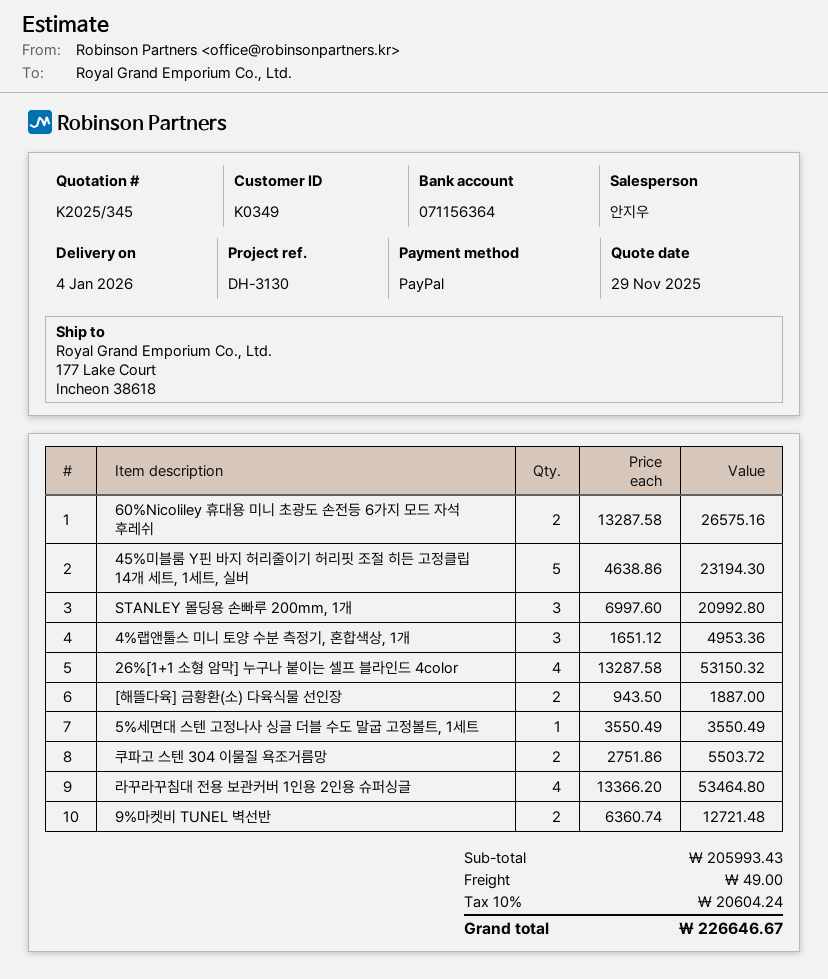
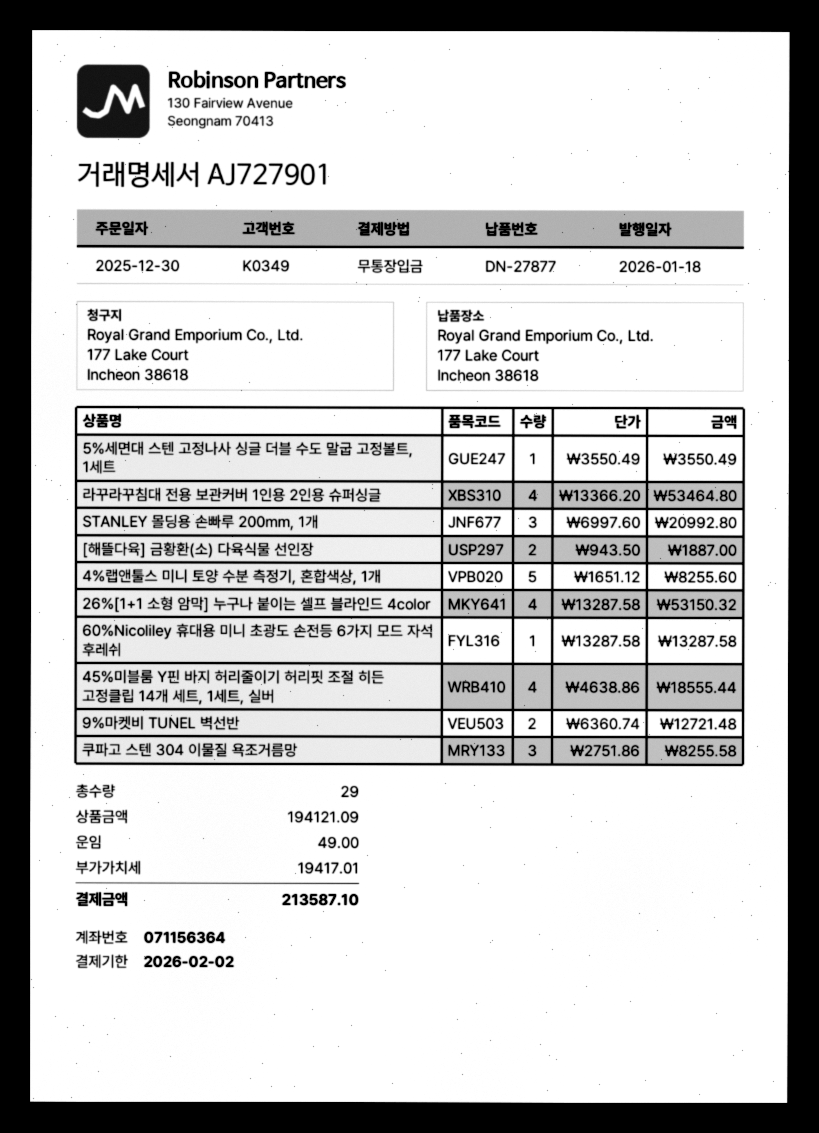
payment method: PayPal -> bank transfer
60%Nicoliley 휴대용 미니 초광도 손전등 6가지 모드 자석 후레쉬: 2 x 13287.58 = 26575.16 -> 1 x 13287.58 = 13287.58
45%미블룸 Y핀 바지 허리줄이기 허리핏 조절 히든 고정클립 14개 세트, 1세트, 실버: 5 x 4638.86 = 23194.30 -> 4 x 4638.86 = 18555.44
4%랩앤툴스 미니 토양 수분 측정기, 혼합색상, 1개: 3 x 1651.12 = 4953.36 -> 5 x 1651.12 = 8255.60
쿠파고 스텐 304 이물질 욕조거름망: 2 x 2751.86 = 5503.72 -> 3 x 2751.86 = 8255.58
subtotal: 205993.43 -> 194121.09
tax: 20604.24 -> 19417.01
total: 226646.67 -> 213587.10

